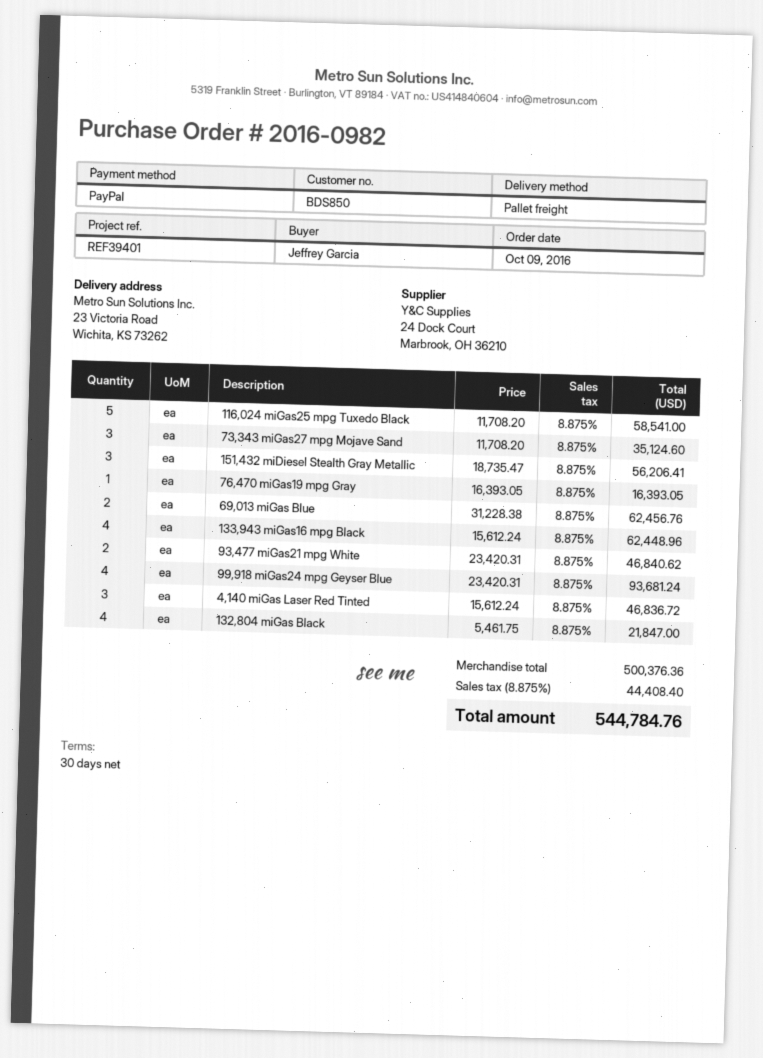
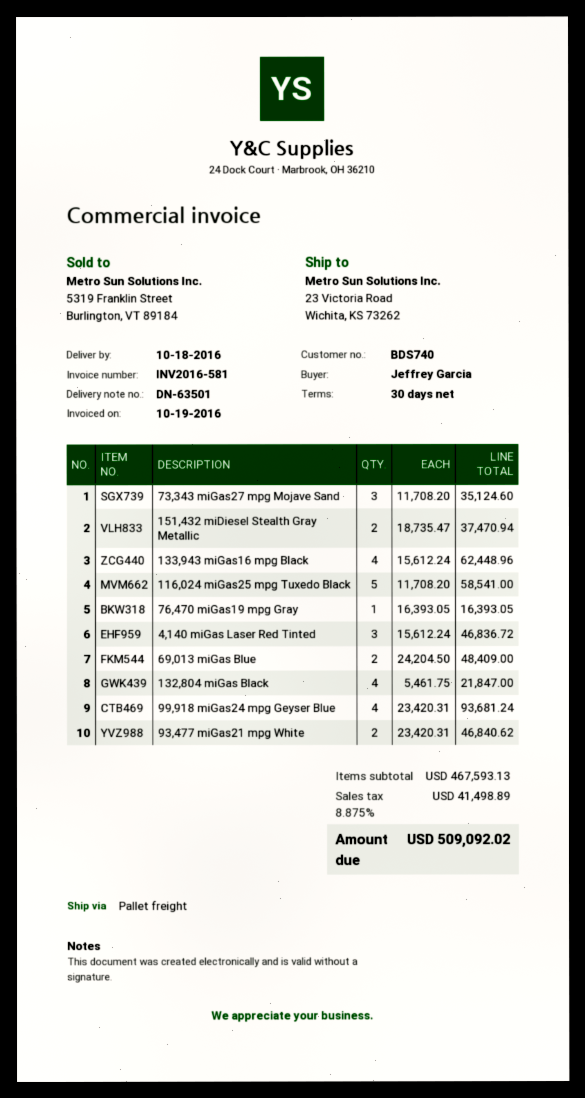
customer number: BDS850 -> BDS740
151,432 miDiesel Stealth Gray Metallic: 3 x 18735.47 = 56206.41 -> 2 x 18735.47 = 37470.94
69,013 miGas Blue: 2 x 31228.38 = 62456.76 -> 2 x 24204.50 = 48409.00
subtotal: 500376.36 -> 467593.13
tax: 8.875% = 44408.40 -> 8.875% = 41498.89
total: 544784.76 -> 509092.02

